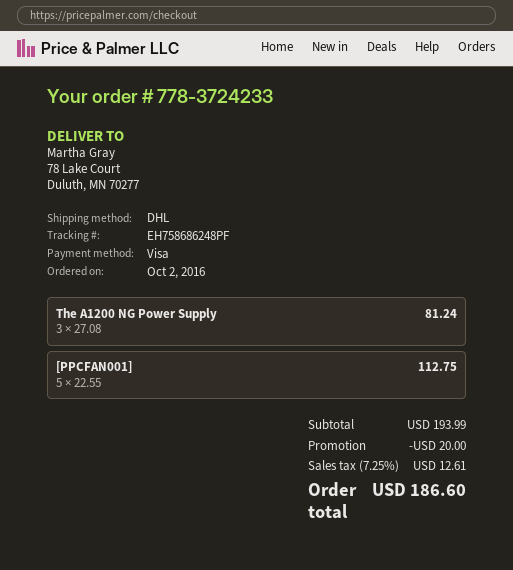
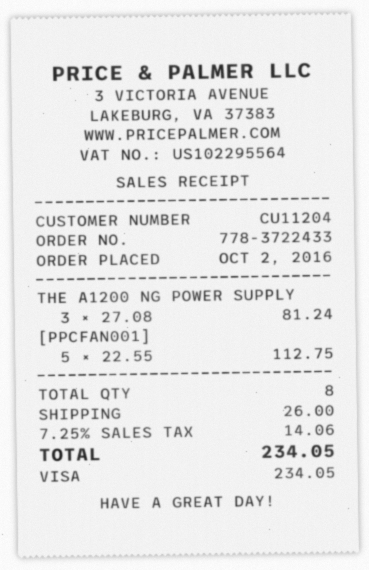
order number: 778-3724233 -> 778-3722433
discount: 20.00 -> none
shipping: none -> 26.00
tax: 7.25% = 12.61 -> 7.25% = 14.06
total: 186.60 -> 234.05

